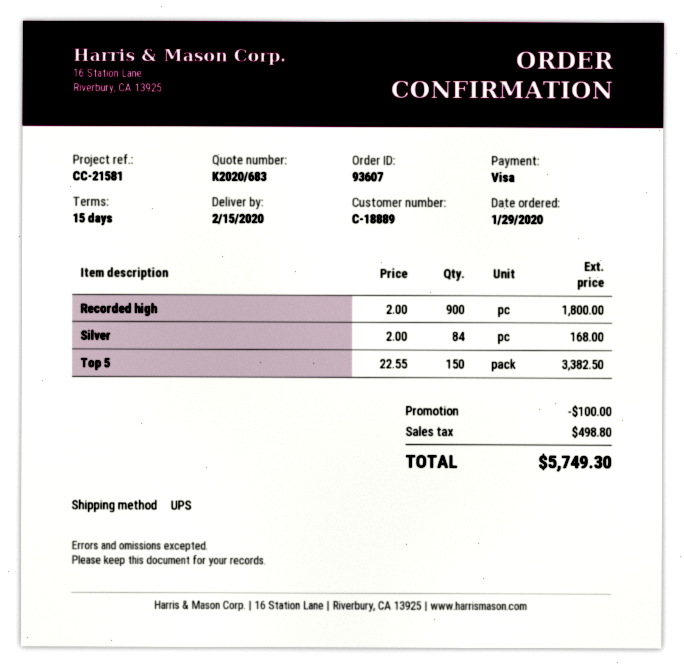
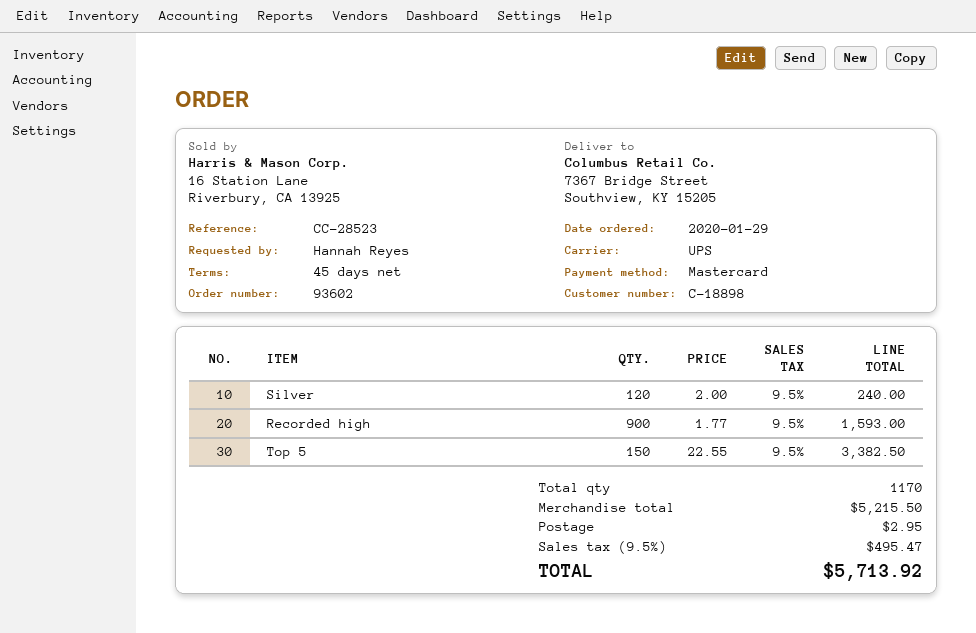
order number: 93607 -> 93602
payment terms: 15 days -> 45 days
customer number: C-18889 -> C-18898
reference: CC-21581 -> CC-28523
payment method: Visa -> Mastercard
Recorded high: 900 x 2.00 = 1800.00 -> 900 x 1.77 = 1593.00
Silver: 84 x 2.00 = 168.00 -> 120 x 2.00 = 240.00
discount: 100.00 -> none
shipping: none -> 2.95
tax: 498.80 -> 495.47
total: 5749.30 -> 5713.92

